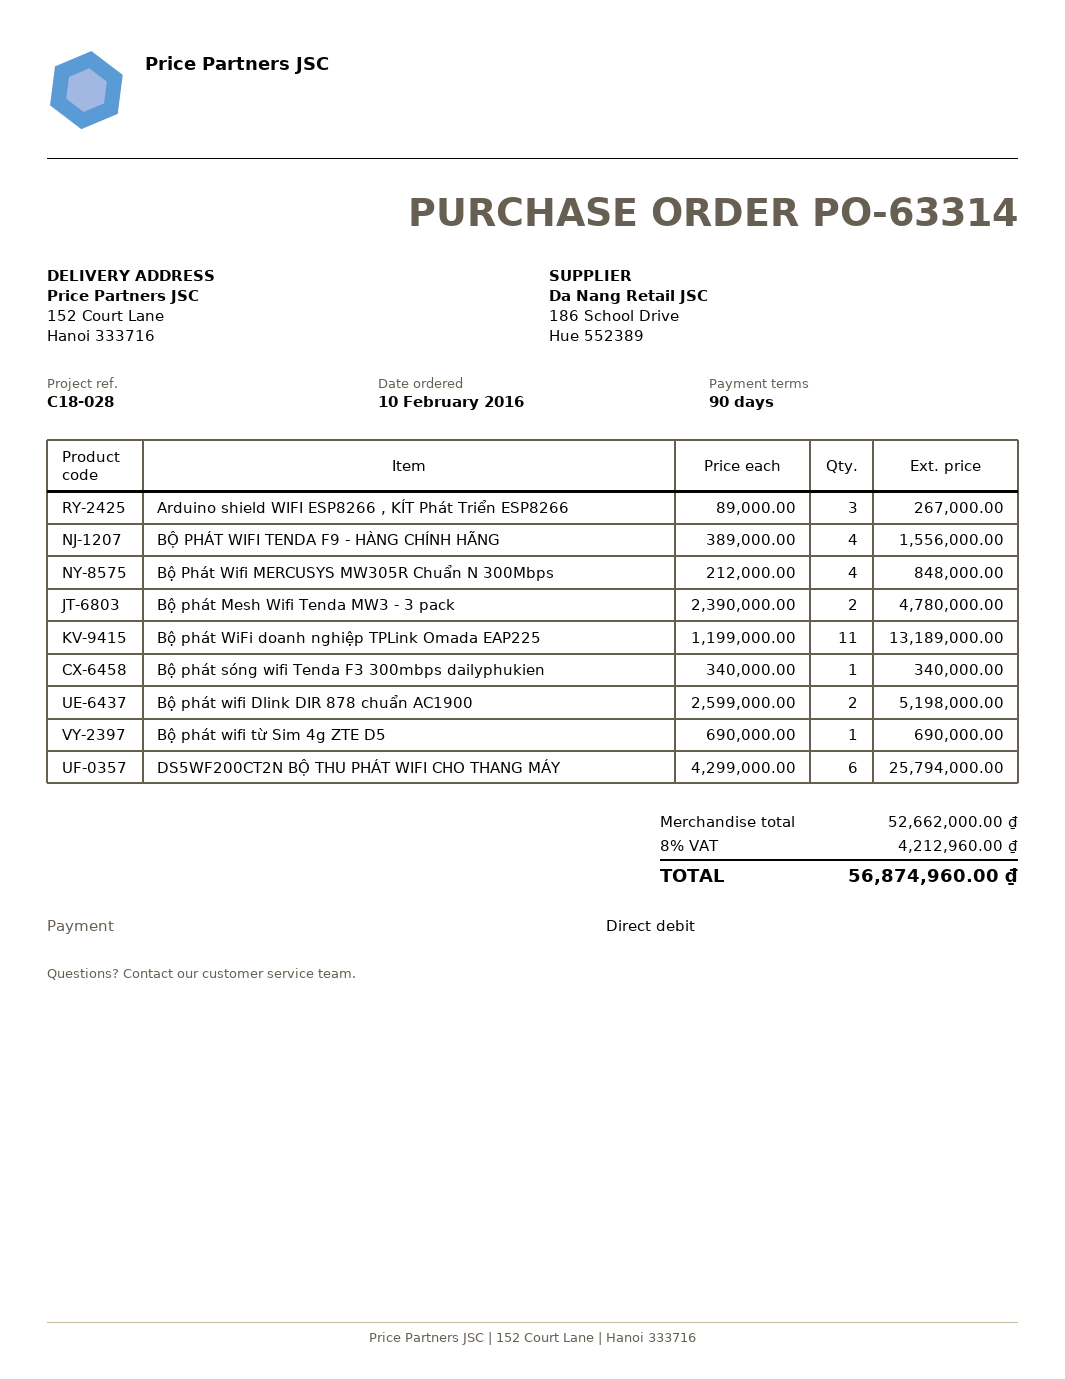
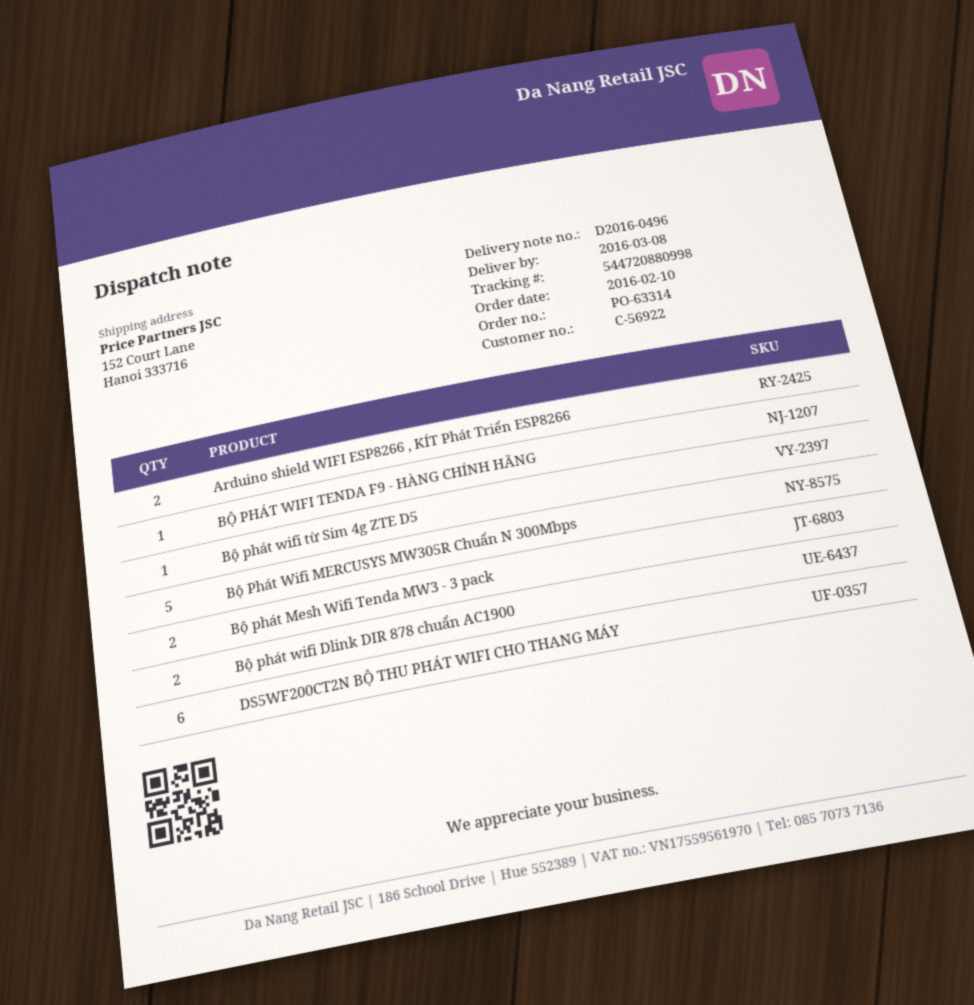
Arduino shield WIFI ESP8266 , KÍT Phát Triển ESP8266: 3 -> 2
BỘ PHÁT WIFI TENDA F9 - HÀNG CHÍNH HÃNG: 4 -> 1
Bộ Phát Wifi MERCUSYS MW305R Chuẩn N 300Mbps: 4 -> 5
Bộ phát WiFi doanh nghiệp TPLink Omada EAP225: 11 -> none
Bộ phát sóng wifi Tenda F3 300mbps dailyphukien: 1 -> none

